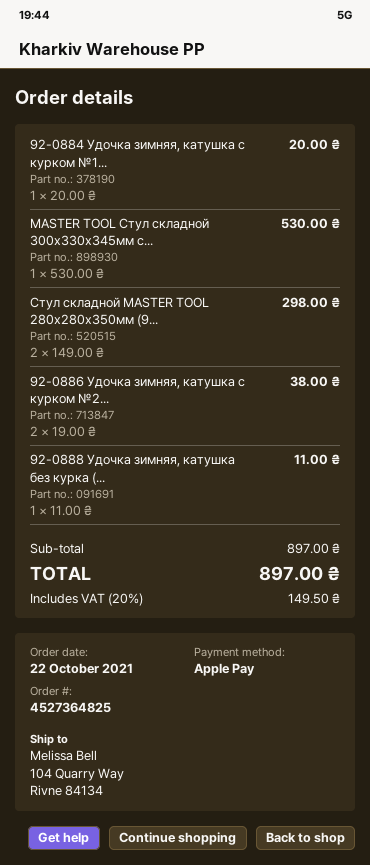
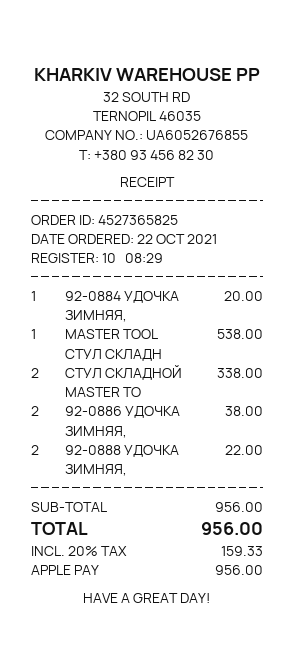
order number: 4527364825 -> 4527365825
MASTER TOOL Стул складной 300х330х345мм с...: 1 for 530.00 -> 1 for 538.00
Стул складной MASTER TOOL 280х280х350мм (9...: 2 for 298.00 -> 2 for 338.00
92-0888 Удочка зимняя, катушка без курка (...: 1 for 11.00 -> 2 for 22.00
subtotal: 897.00 -> 956.00
tax: 20% = 149.50 -> 20% = 159.33
total: 897.00 -> 956.00

